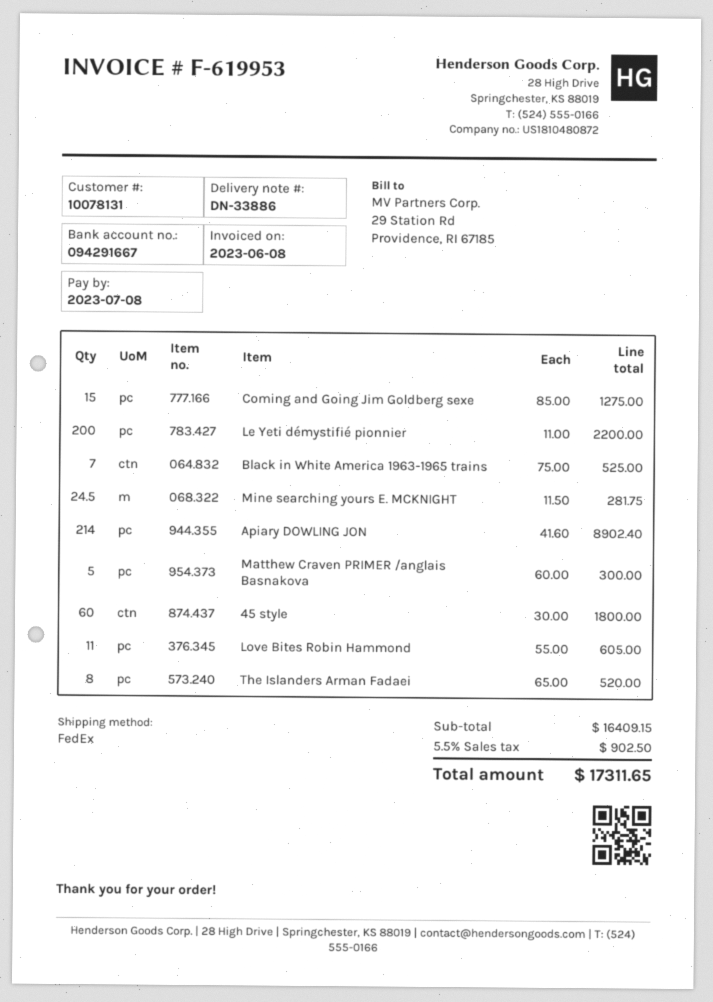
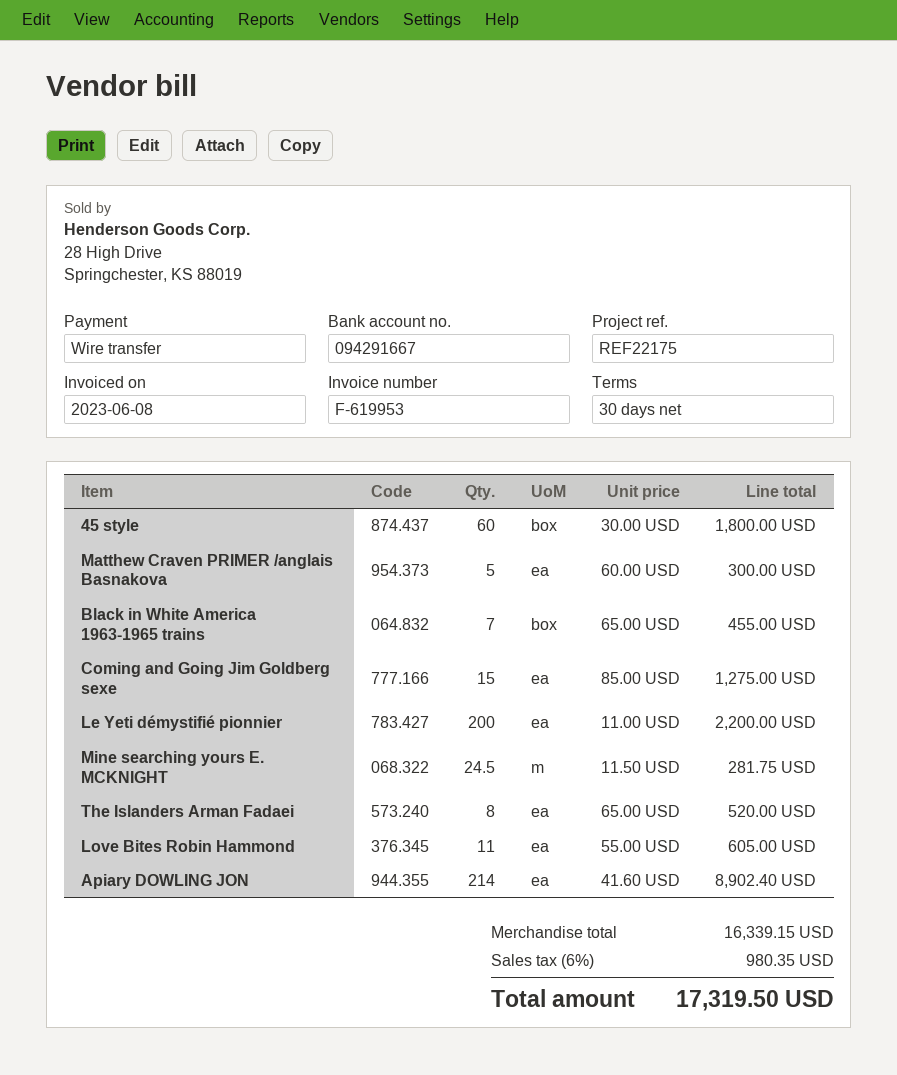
Black in White America 1963-1965 trains: 7 x 75.00 = 525.00 -> 7 x 65.00 = 455.00
subtotal: 16409.15 -> 16339.15
tax: 5.5% = 902.50 -> 6% = 980.35
total: 17311.65 -> 17319.50

